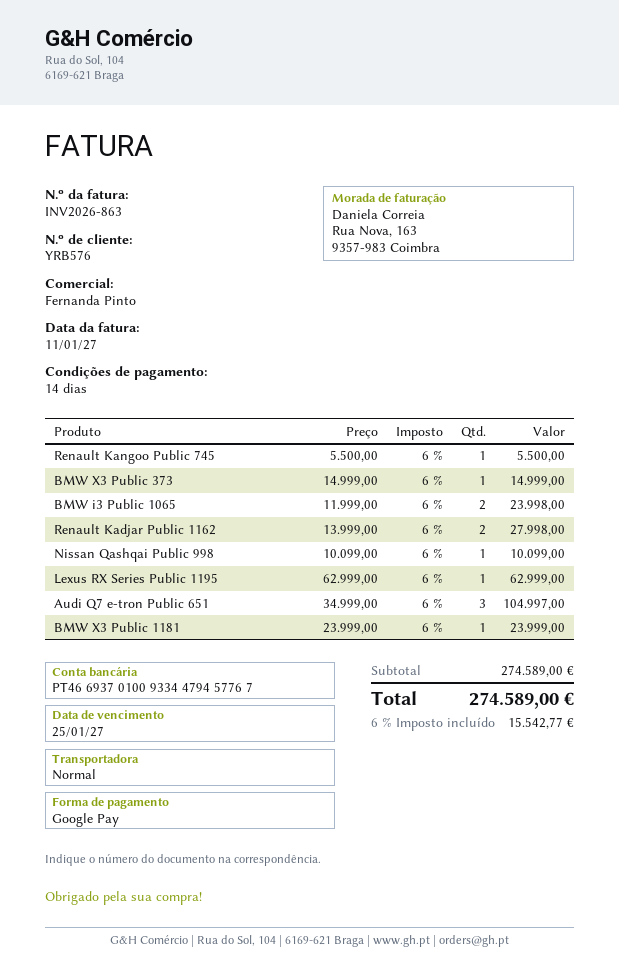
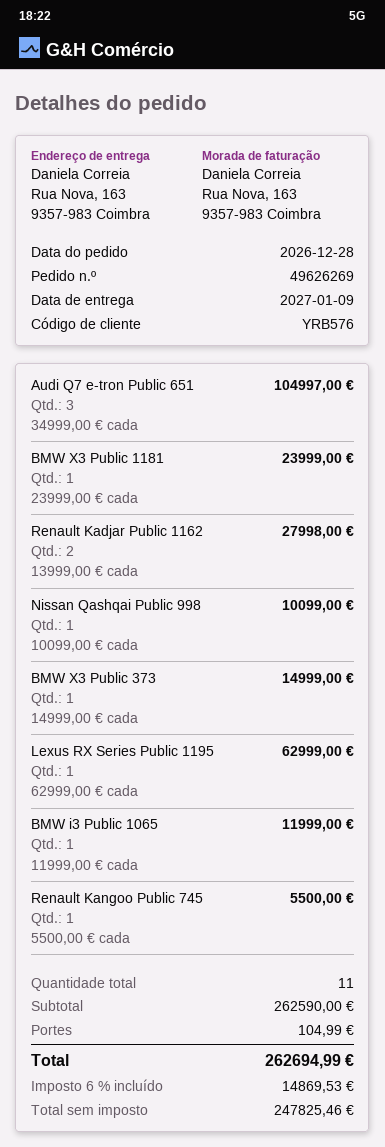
BMW i3 Public 1065: 2 x 11999.00 = 23998.00 -> 1 x 11999.00 = 11999.00
subtotal: 274589.00 -> 262590.00
shipping: none -> 104.99
tax: 6% = 15542.77 -> 6% = 14869.53
total: 274589.00 -> 262694.99

